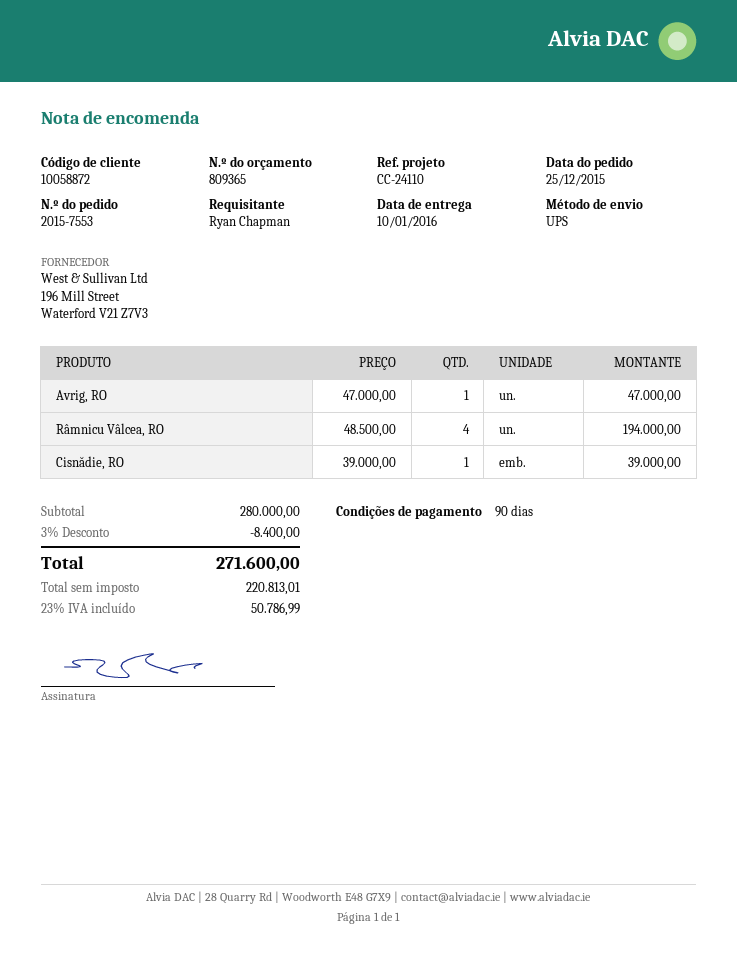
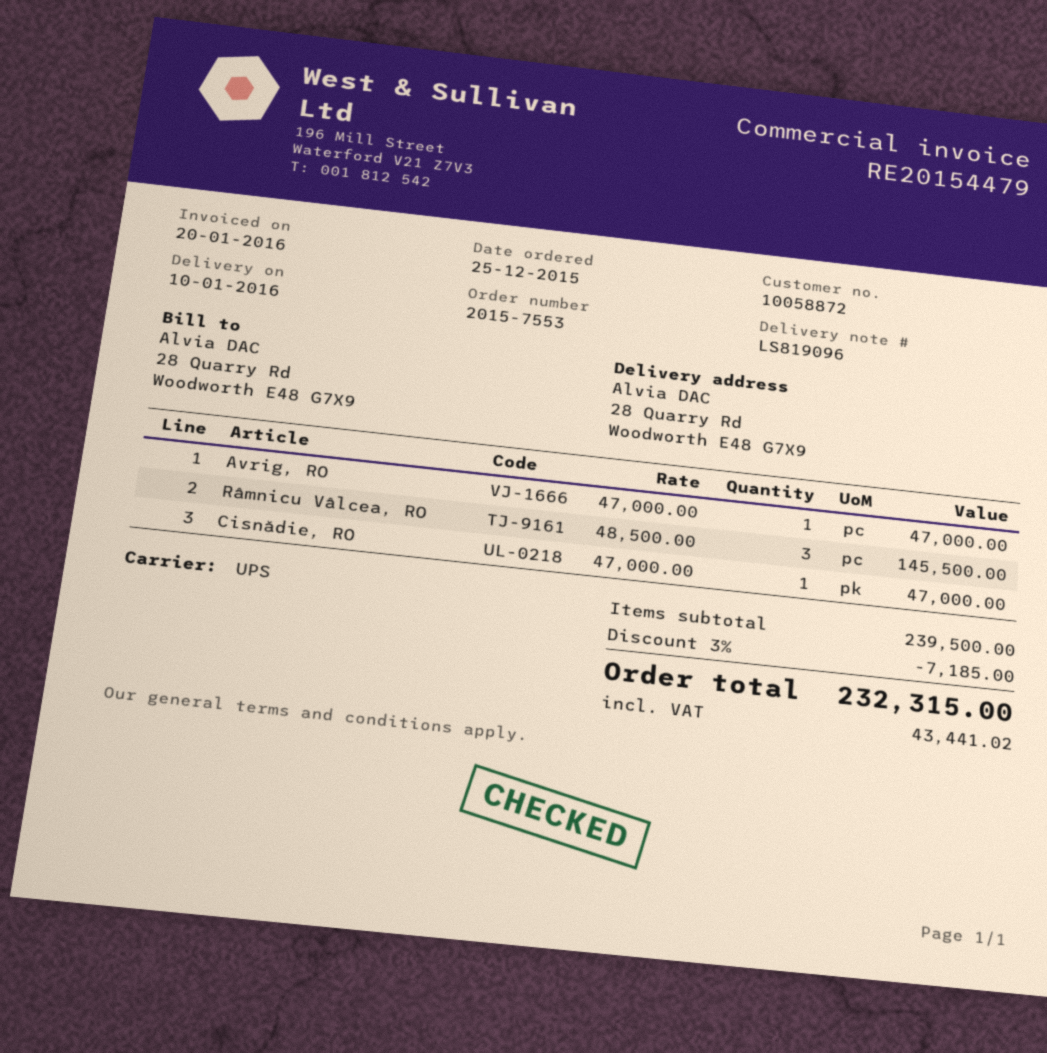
Râmnicu Vâlcea, RO: 4 x 48500.00 = 194000.00 -> 3 x 48500.00 = 145500.00
Cisnădie, RO: 1 x 39000.00 = 39000.00 -> 1 x 47000.00 = 47000.00
subtotal: 280000.00 -> 239500.00
discount: 3% = 8400.00 -> 3% = 7185.00
tax: 50786.99 -> 43441.02
total: 271600.00 -> 232315.00

